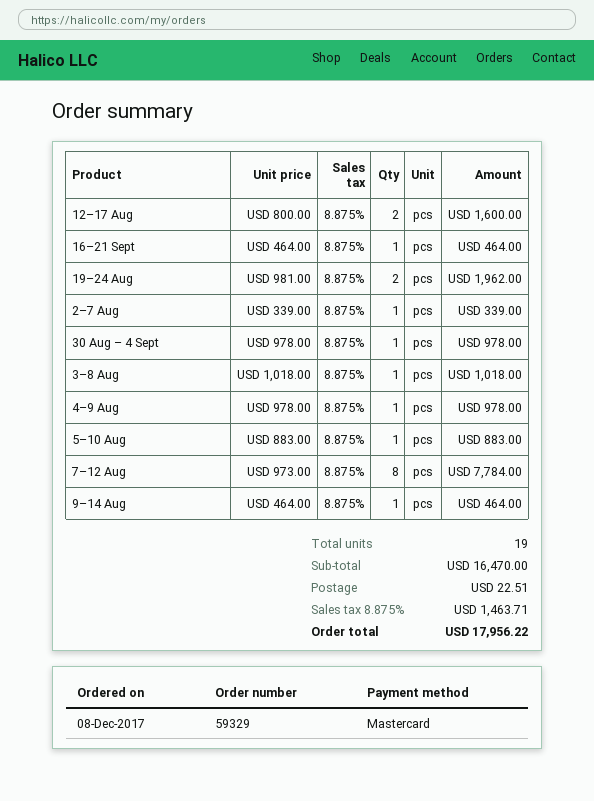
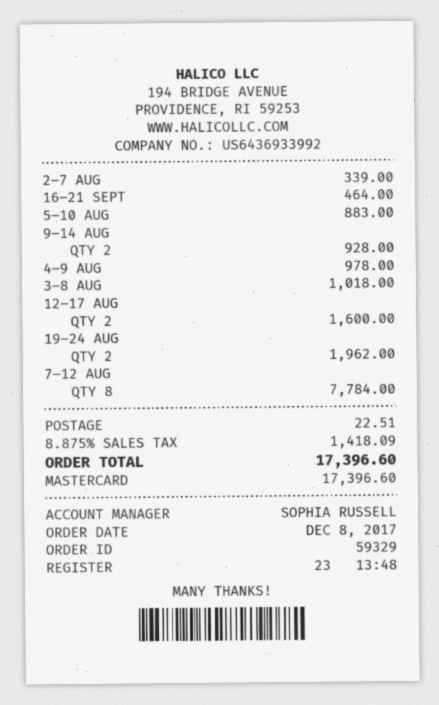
30 Aug – 4 Sept: 1 for 978.00 -> none
9–14 Aug: 1 for 464.00 -> 2 for 928.00
tax: 8.875% = 1463.71 -> 8.875% = 1418.09
total: 17956.22 -> 17396.60

